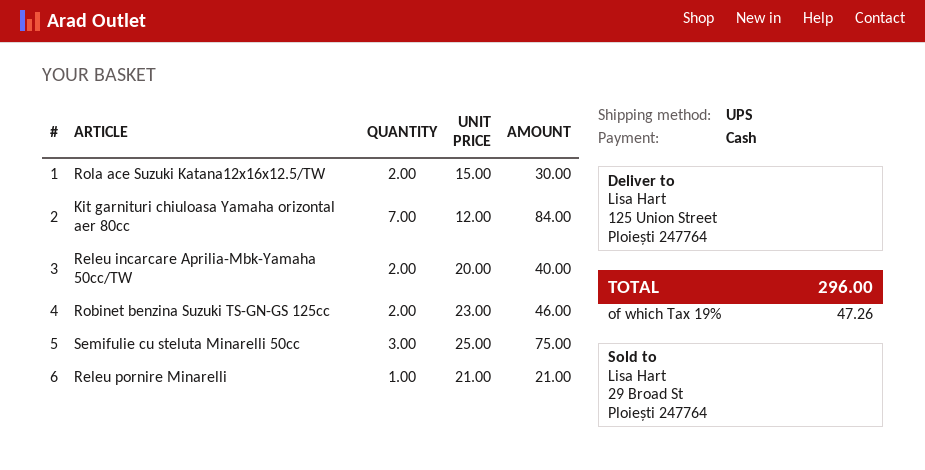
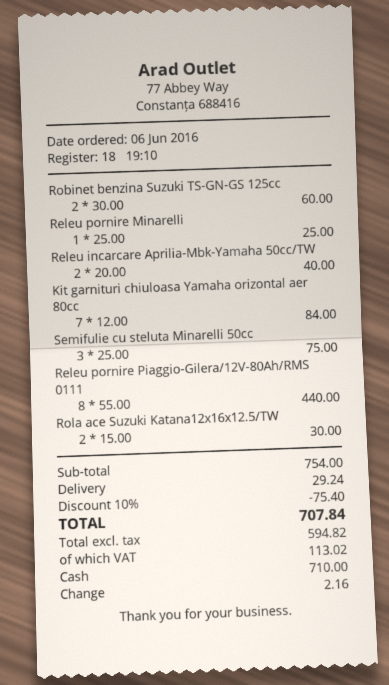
Robinet benzina Suzuki TS-GN-GS 125cc: 2 x 23.00 = 46.00 -> 2 x 30.00 = 60.00
Releu pornire Minarelli: 1 x 21.00 = 21.00 -> 1 x 25.00 = 25.00
Releu pornire Piaggio-Gilera/12V-80Ah/RMS 0111: none -> 8 x 55.00 = 440.00
discount: none -> 10% = 75.40
shipping: none -> 29.24
tax: 47.26 -> 113.02
total: 296.00 -> 707.84

